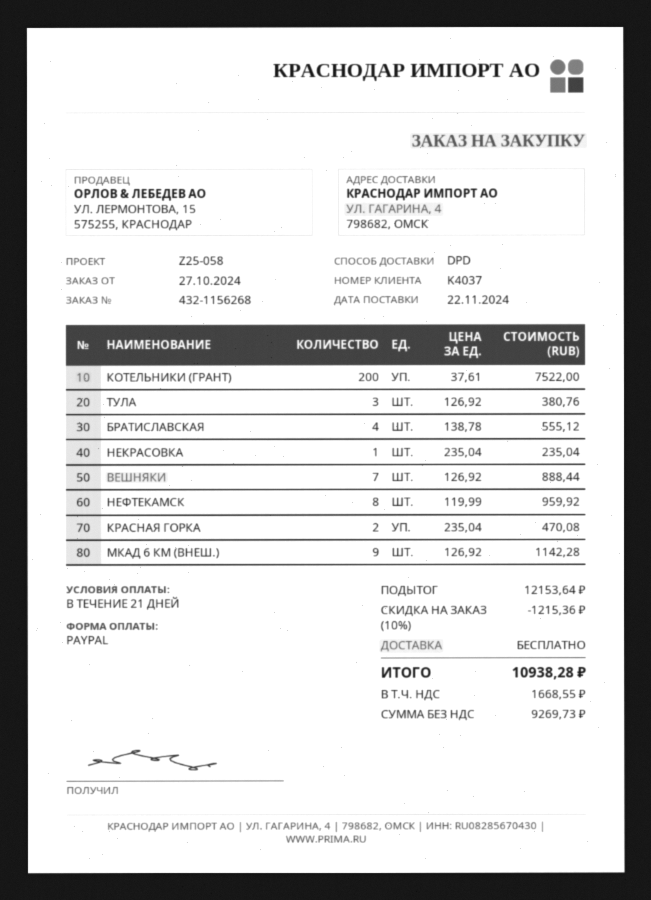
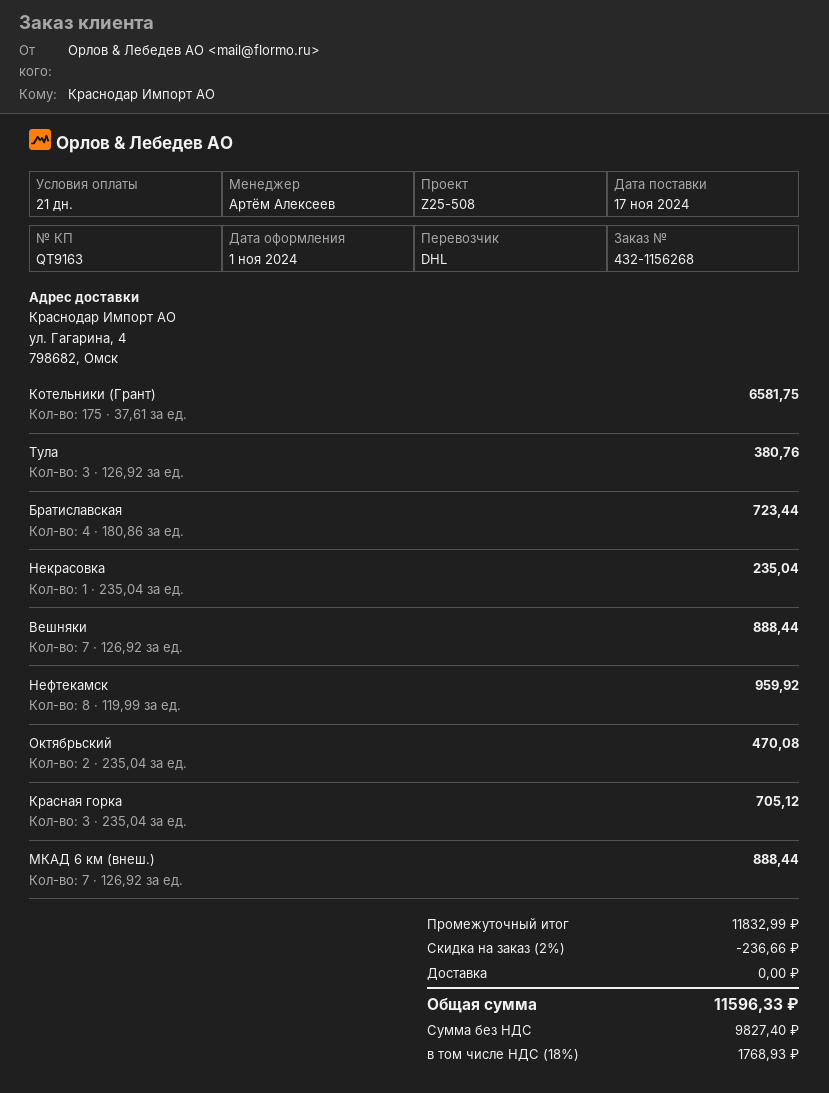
order date: 2024-10-27 -> 2024-11-01
delivery date: 2024-11-22 -> 2024-11-17
reference: Z25-058 -> Z25-508
shipping method: DPD -> DHL
КОТЕЛЬНИКИ (ГРАНТ): 200 x 37.61 = 7522.00 -> 175 x 37.61 = 6581.75
БРАТИСЛАВСКАЯ: 4 x 138.78 = 555.12 -> 4 x 180.86 = 723.44
КРАСНАЯ ГОРКА: 2 x 235.04 = 470.08 -> 3 x 235.04 = 705.12
МКАД 6 КМ (ВНЕШ.): 9 x 126.92 = 1142.28 -> 7 x 126.92 = 888.44
Октябрьский: none -> 2 x 235.04 = 470.08
subtotal: 12153.64 -> 11832.99
discount: 10% = 1215.36 -> 2% = 236.66
net: 9269.73 -> 9827.40
tax: 1668.55 -> 1768.93
total: 10938.28 -> 11596.33

